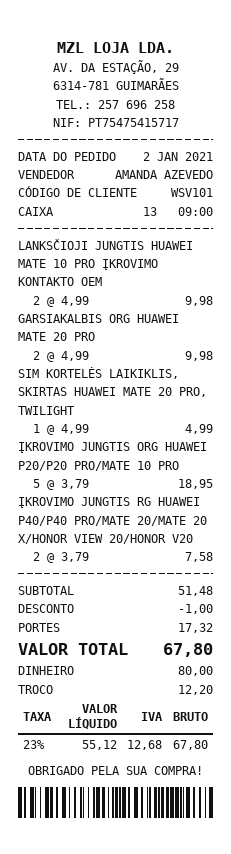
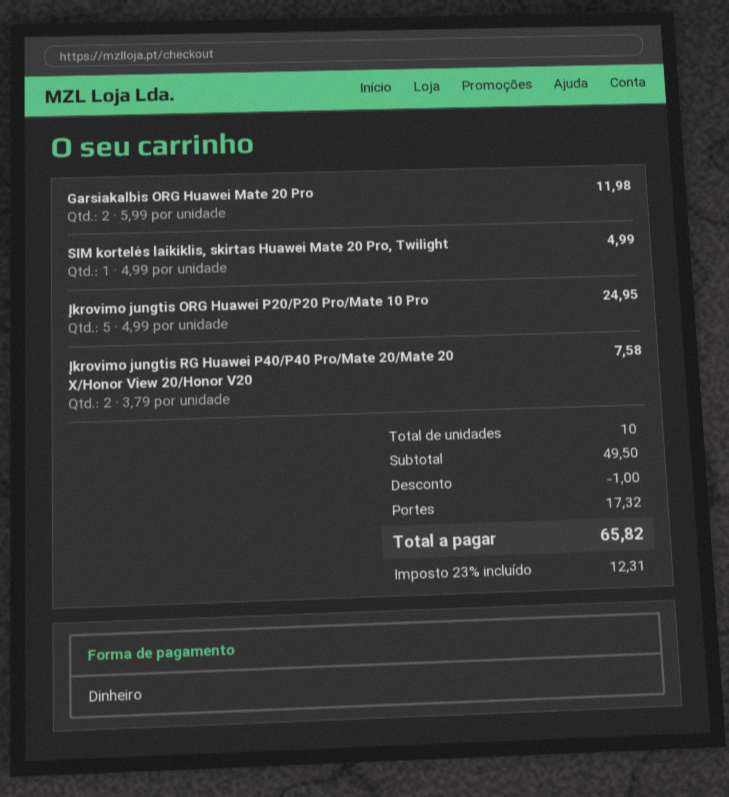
LANKSČIOJI JUNGTIS HUAWEI MATE 10 PRO ĮKROVIMO KONTAKTO OEM: 2 x 4.99 = 9.98 -> none
GARSIAKALBIS ORG HUAWEI MATE 20 PRO: 2 x 4.99 = 9.98 -> 2 x 5.99 = 11.98
ĮKROVIMO JUNGTIS ORG HUAWEI P20/P20 PRO/MATE 10 PRO: 5 x 3.79 = 18.95 -> 5 x 4.99 = 24.95
subtotal: 51.48 -> 49.50
tax: 23% = 12.68 -> 23% = 12.31
total: 67.80 -> 65.82

